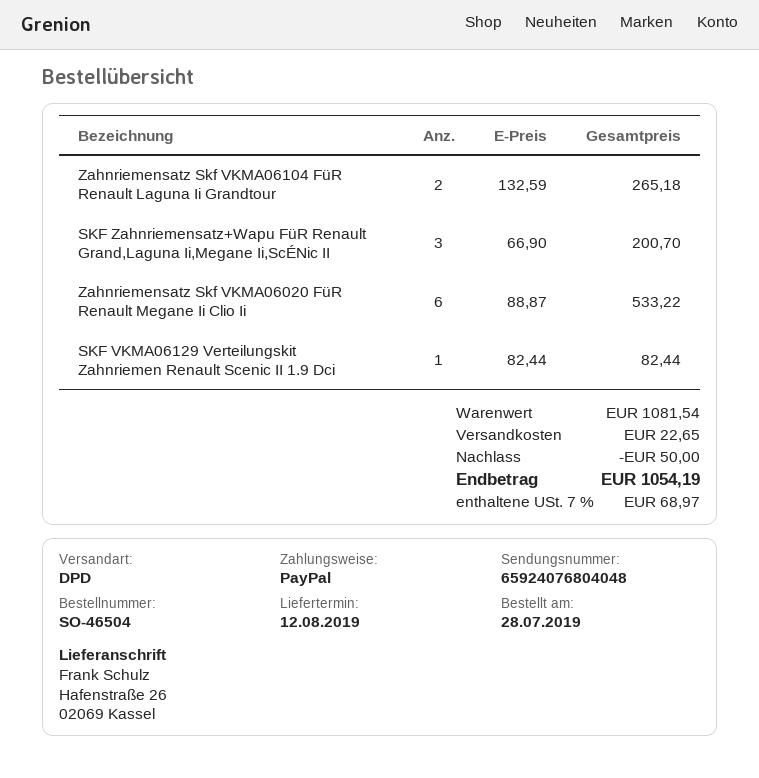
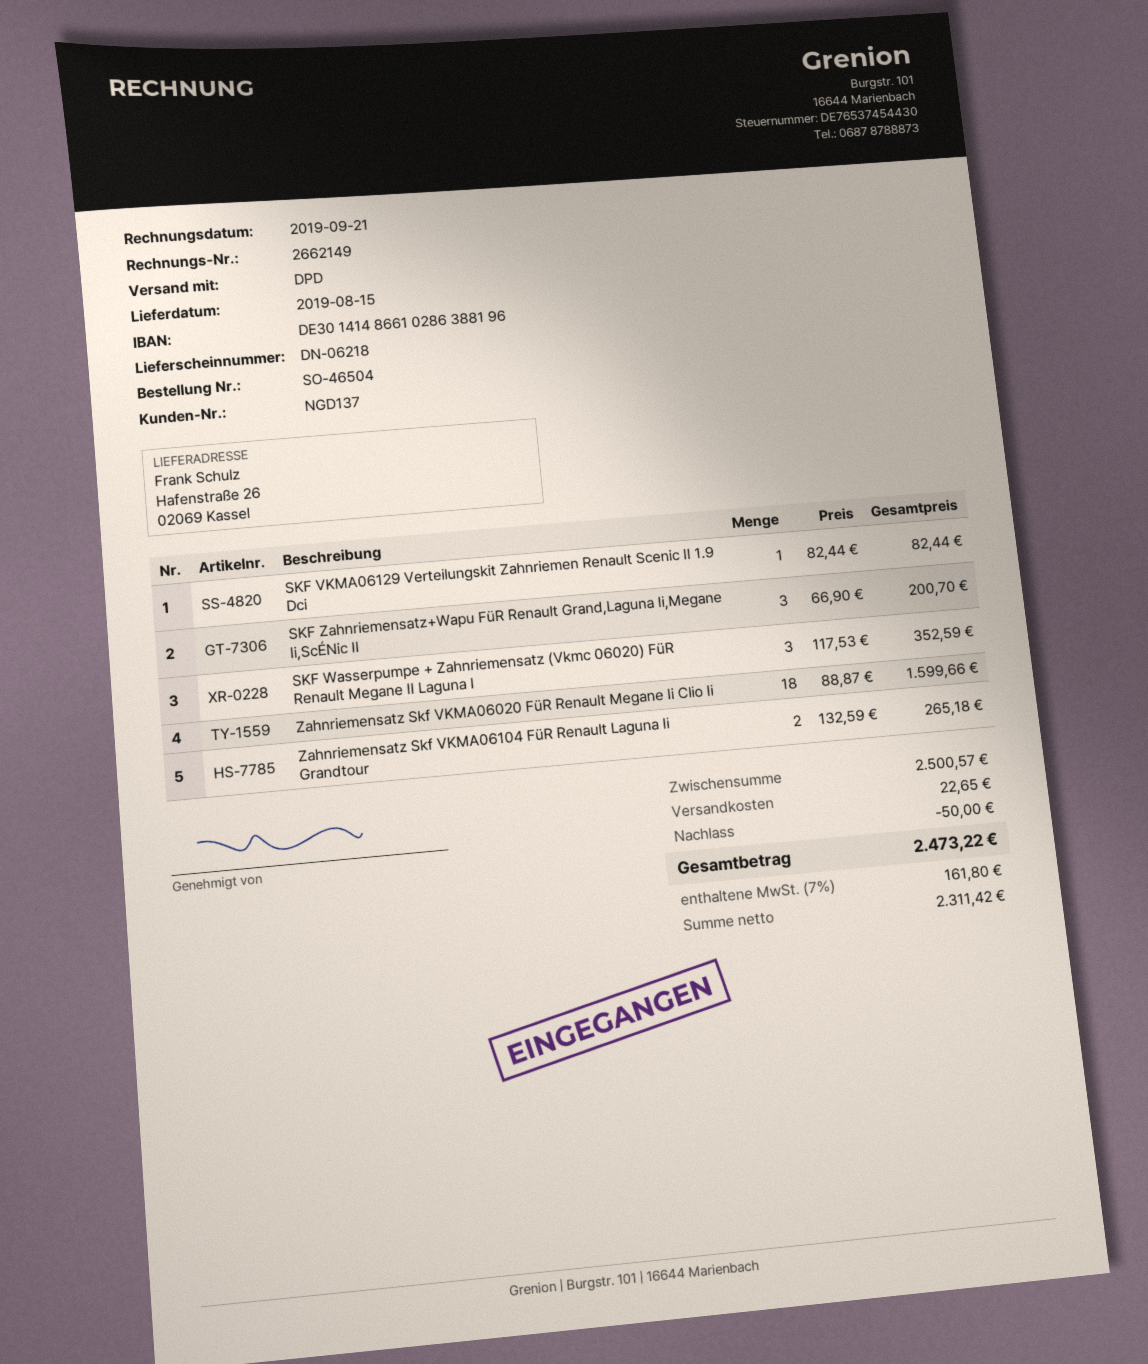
delivery date: 2019-08-12 -> 2019-08-15
Zahnriemensatz Skf VKMA06020 FüR Renault Megane Ii Clio Ii: 6 x 88.87 = 533.22 -> 18 x 88.87 = 1599.66
SKF Wasserpumpe + Zahnriemensatz (Vkmc 06020) FüR Renault Megane II Laguna I: none -> 3 x 117.53 = 352.59
subtotal: 1081.54 -> 2500.57
tax: 7% = 68.97 -> 7% = 161.80
total: 1054.19 -> 2473.22

